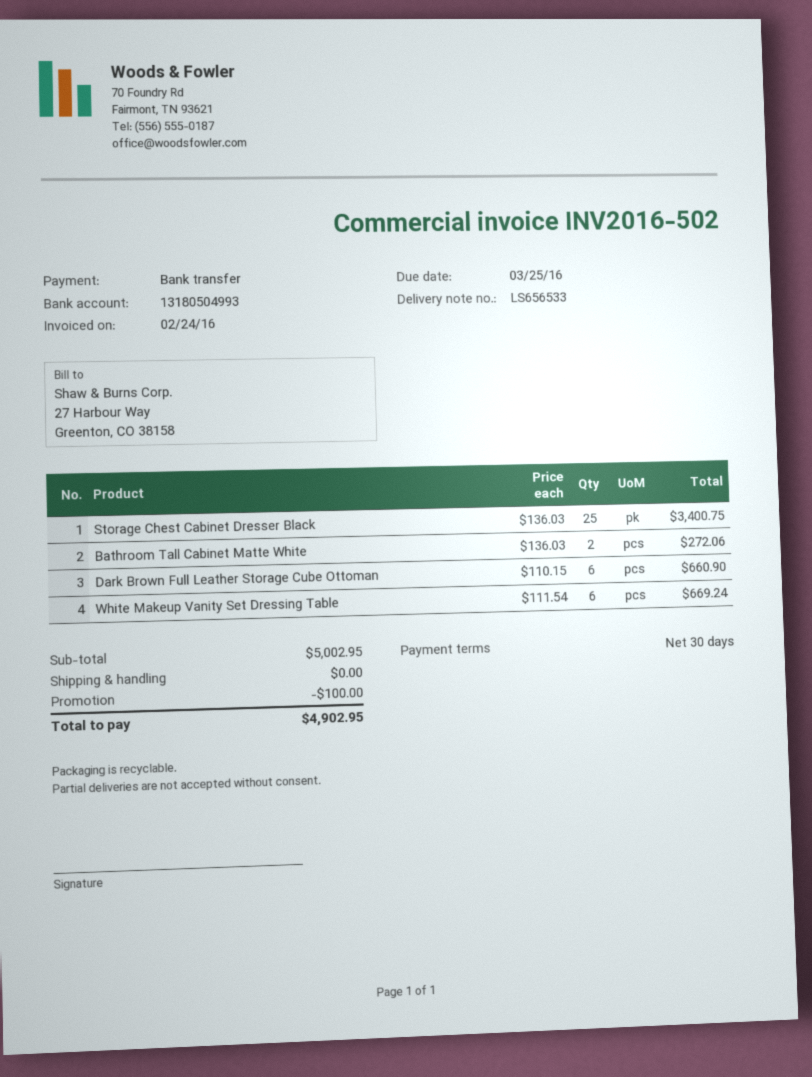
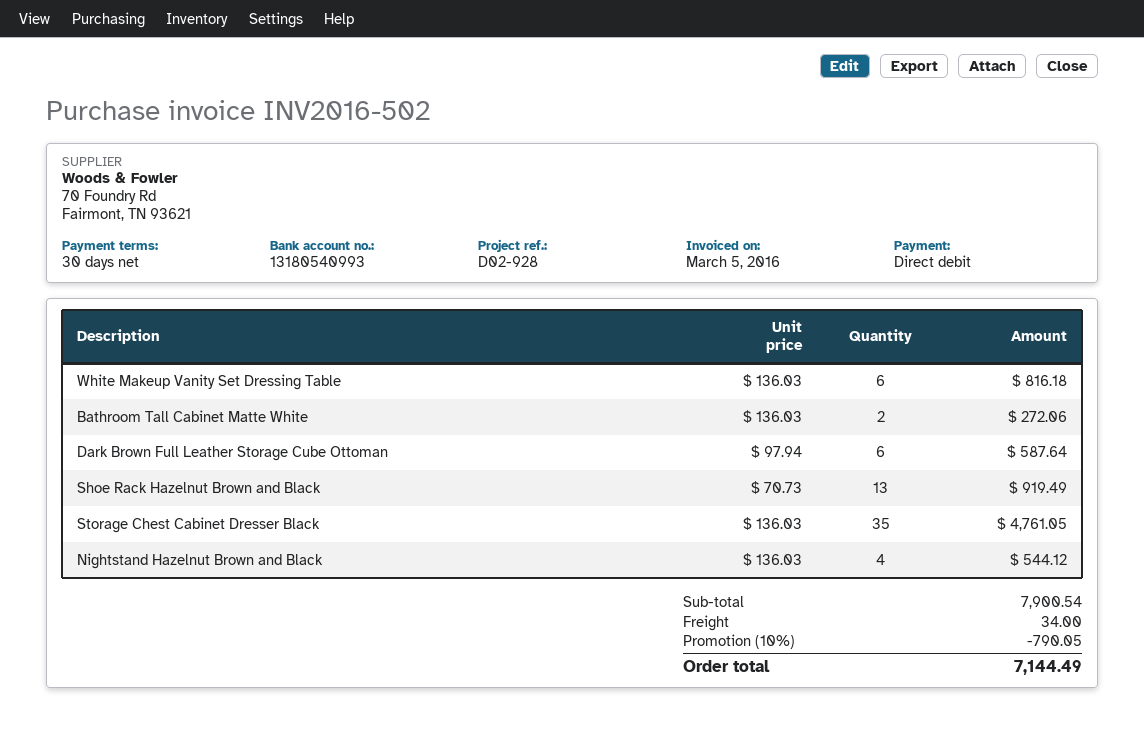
invoice date: 2016-02-24 -> 2016-03-05
payment method: bank transfer -> direct debit
bank account: 13180504993 -> 13180540993
Storage Chest Cabinet Dresser Black: 25 x 136.03 = 3400.75 -> 35 x 136.03 = 4761.05
Dark Brown Full Leather Storage Cube Ottoman: 6 x 110.15 = 660.90 -> 6 x 97.94 = 587.64
White Makeup Vanity Set Dressing Table: 6 x 111.54 = 669.24 -> 6 x 136.03 = 816.18
Shoe Rack Hazelnut Brown and Black: none -> 13 x 70.73 = 919.49
Nightstand Hazelnut Brown and Black: none -> 4 x 136.03 = 544.12
subtotal: 5002.95 -> 7900.54
discount: 100.00 -> 790.05
shipping: 0.00 -> 34.00
total: 4902.95 -> 7144.49

